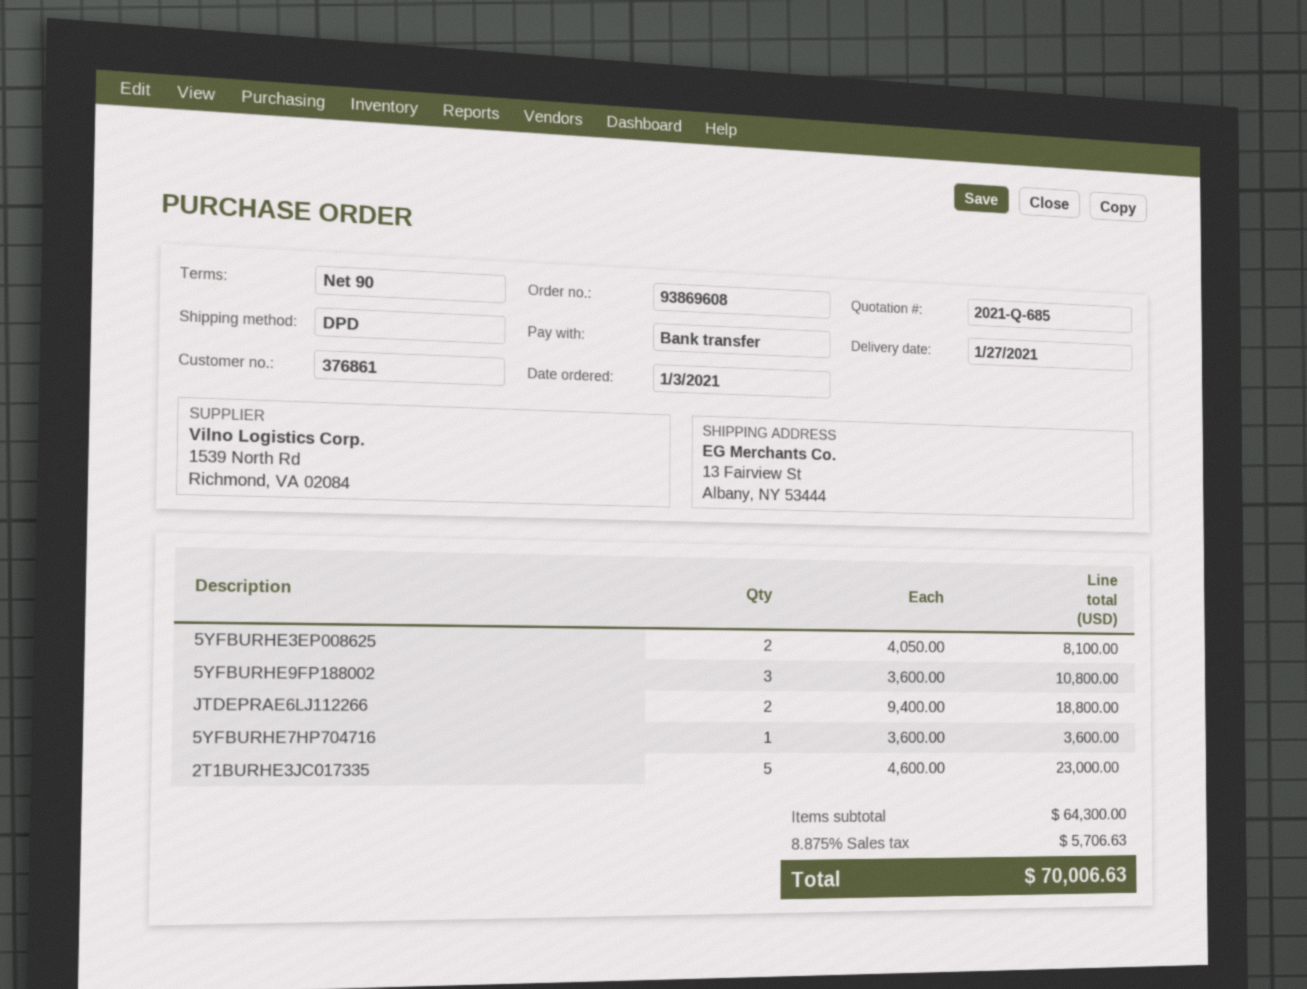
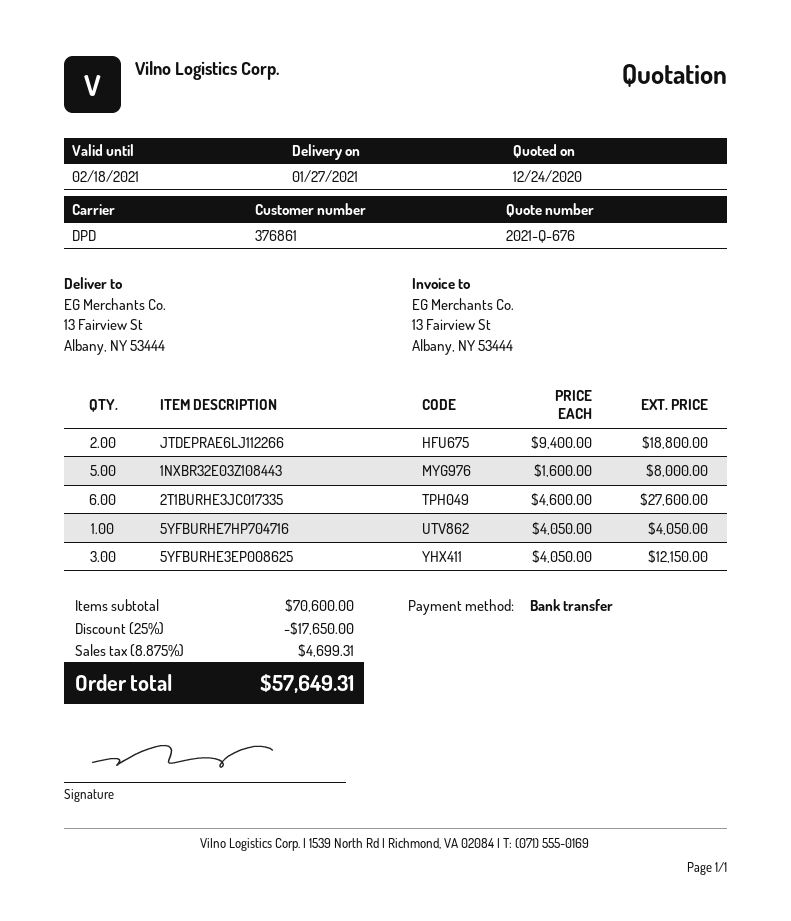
quote number: 2021-Q-685 -> 2021-Q-676
5YFBURHE3EP008625: 2 x 4050.00 = 8100.00 -> 3 x 4050.00 = 12150.00
5YFBURHE9FP188002: 3 x 3600.00 = 10800.00 -> none
5YFBURHE7HP704716: 1 x 3600.00 = 3600.00 -> 1 x 4050.00 = 4050.00
2T1BURHE3JC017335: 5 x 4600.00 = 23000.00 -> 6 x 4600.00 = 27600.00
1NXBR32E03Z108443: none -> 5 x 1600.00 = 8000.00
subtotal: 64300.00 -> 70600.00
discount: none -> 25% = 17650.00
tax: 8.875% = 5706.63 -> 8.875% = 4699.31
total: 70006.63 -> 57649.31

